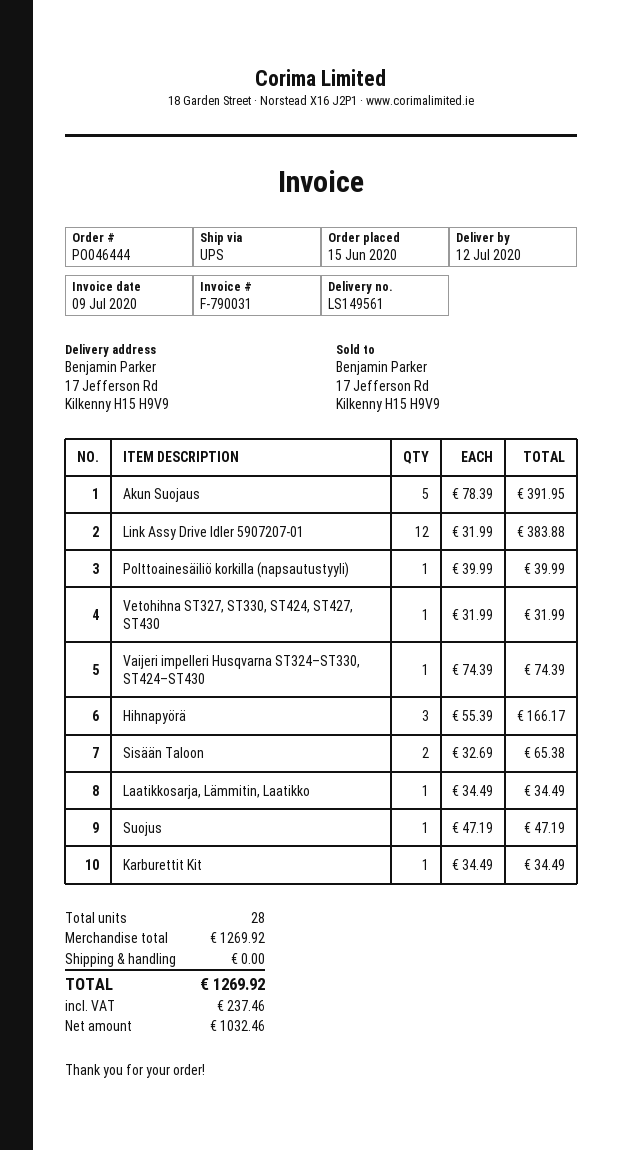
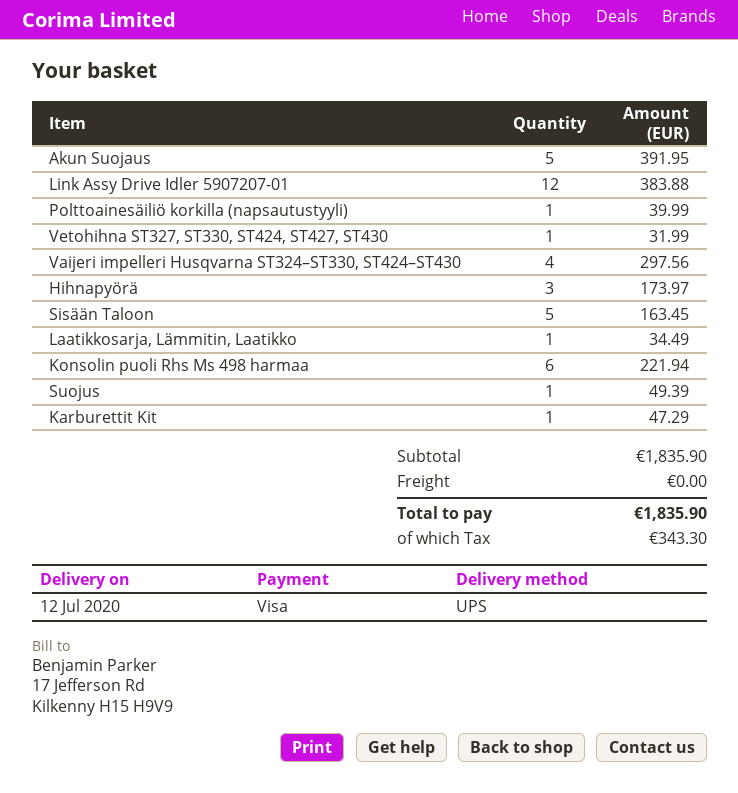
Vaijeri impelleri Husqvarna ST324–ST330, ST424–ST430: 1 for 74.39 -> 4 for 297.56
Hihnapyörä: 3 for 166.17 -> 3 for 173.97
Sisään Taloon: 2 for 65.38 -> 5 for 163.45
Suojus: 1 for 47.19 -> 1 for 49.39
Karburettit Kit: 1 for 34.49 -> 1 for 47.29
Konsolin puoli Rhs Ms 498 harmaa: none -> 6 for 221.94
subtotal: 1269.92 -> 1835.90
tax: 237.46 -> 343.30
total: 1269.92 -> 1835.90

